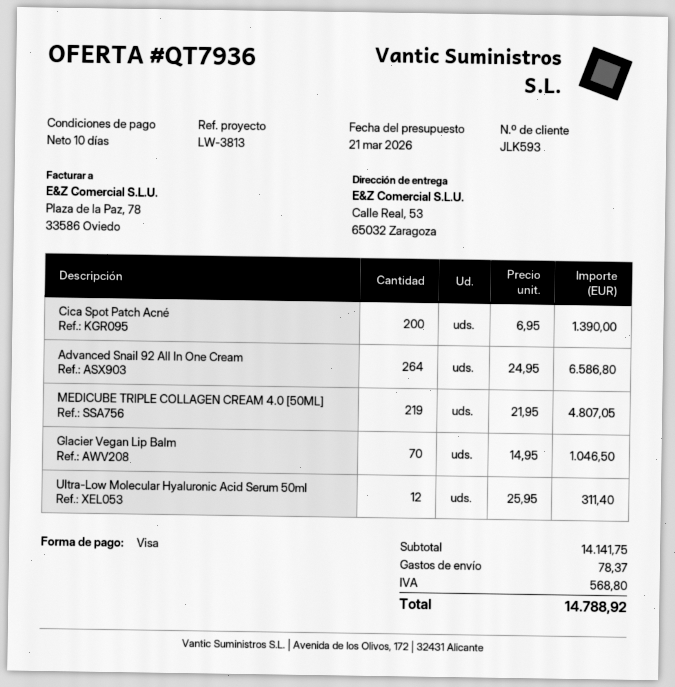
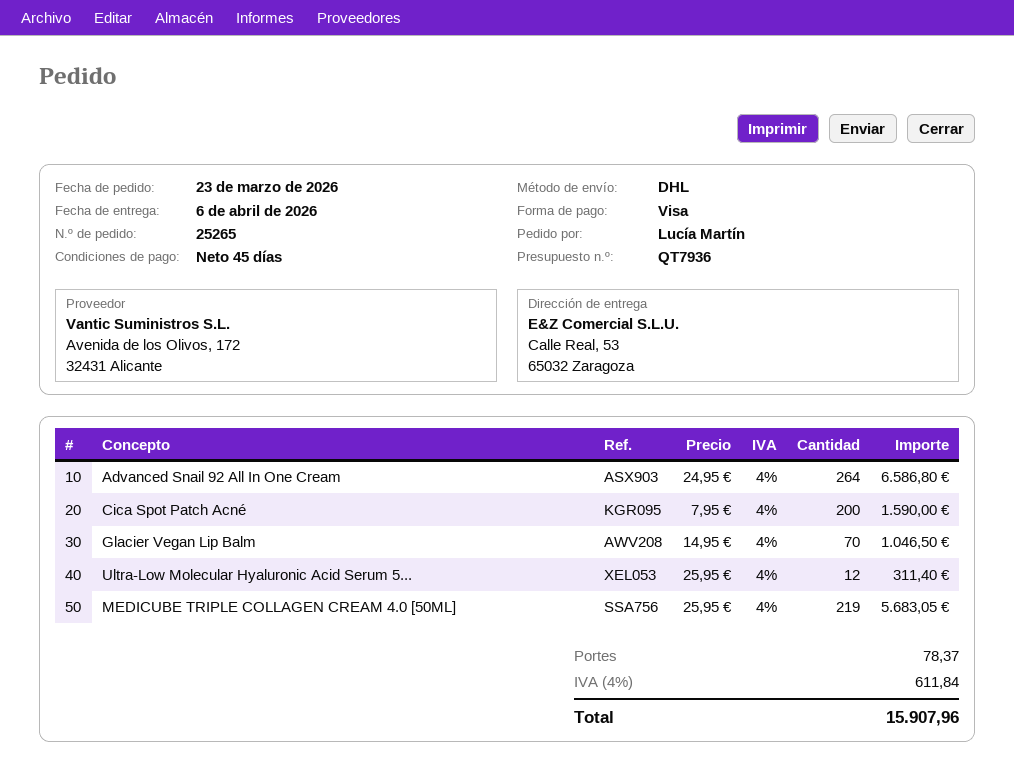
payment terms: 10 days -> 45 days
Cica Spot Patch Acné: 200 x 6.95 = 1390.00 -> 200 x 7.95 = 1590.00
MEDICUBE TRIPLE COLLAGEN CREAM 4.0 [50ML]: 219 x 21.95 = 4807.05 -> 219 x 25.95 = 5683.05
tax: 568.80 -> 611.84
total: 14788.92 -> 15907.96

